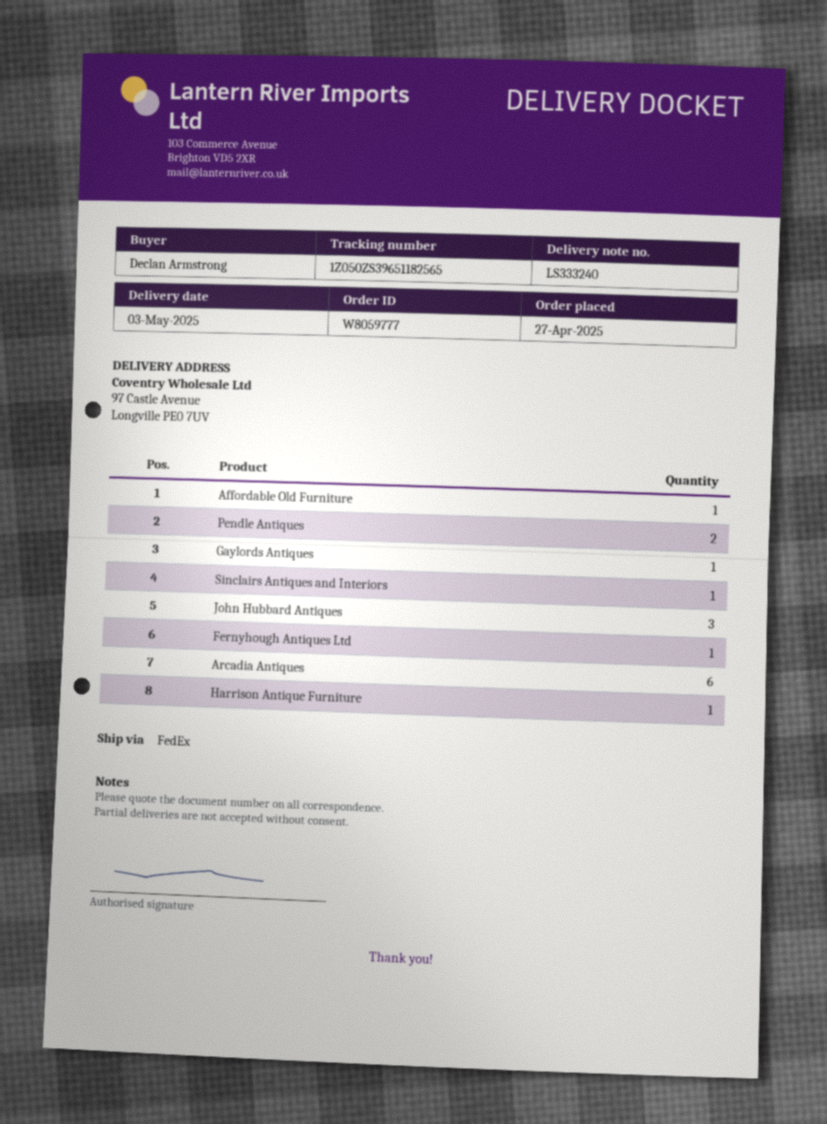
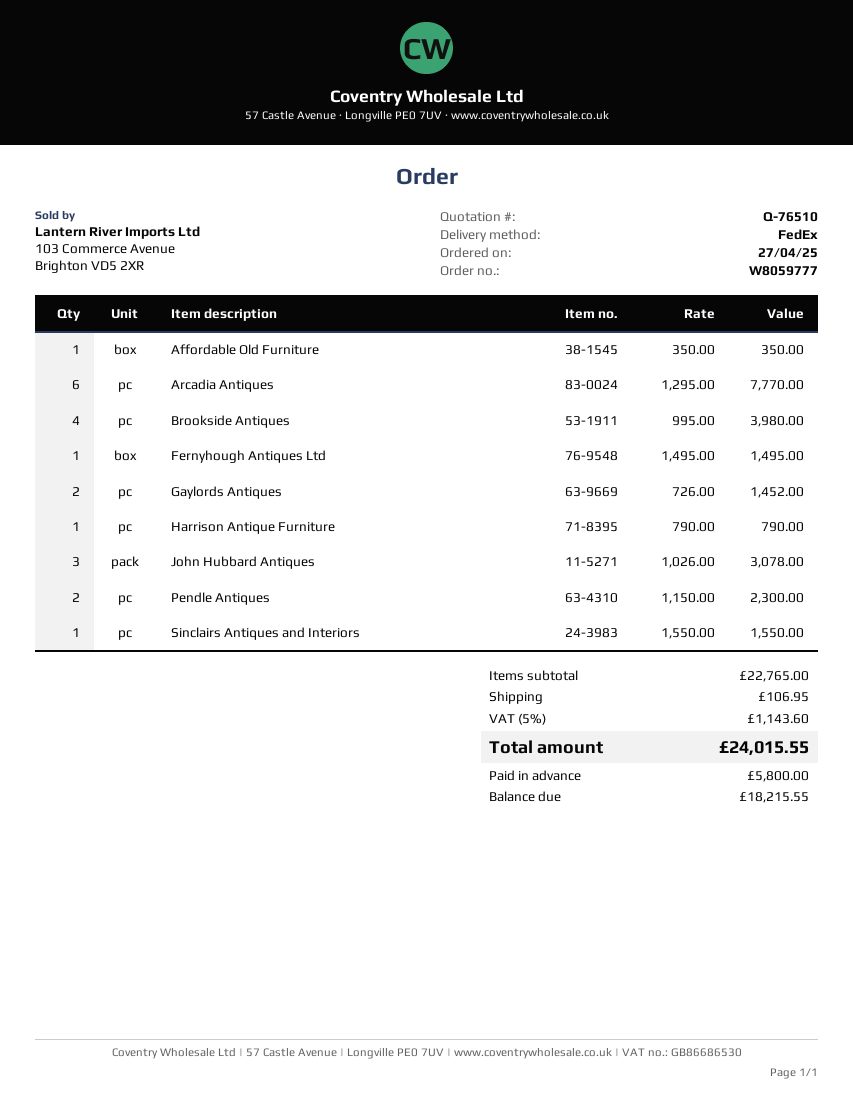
Gaylords Antiques: 1 -> 2
Brookside Antiques: none -> 4

